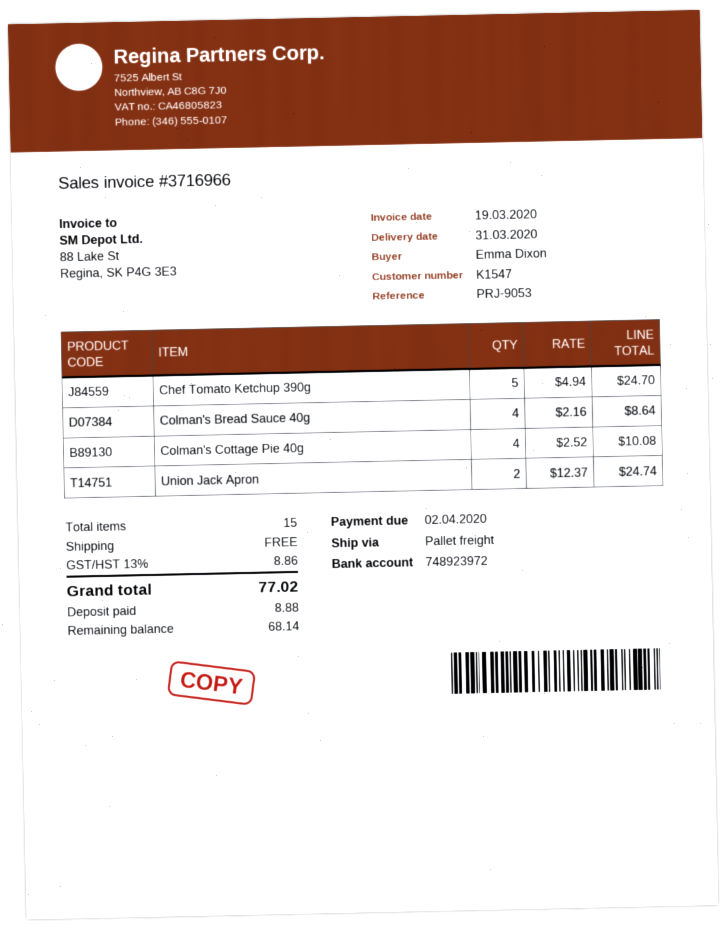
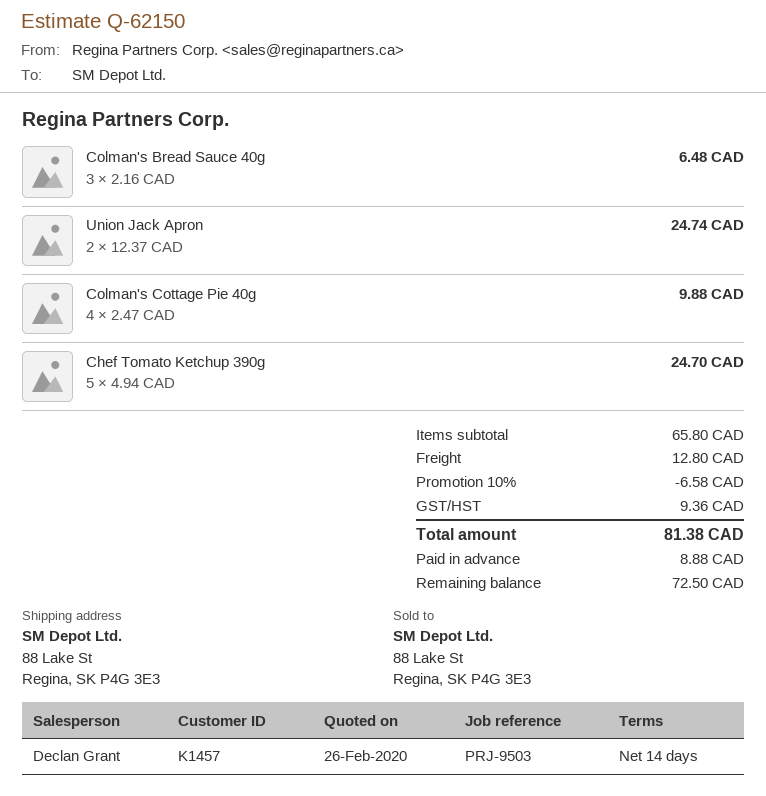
customer number: K1547 -> K1457
reference: PRJ-9053 -> PRJ-9503
Colman's Bread Sauce 40g: 4 x 2.16 = 8.64 -> 3 x 2.16 = 6.48
Colman's Cottage Pie 40g: 4 x 2.52 = 10.08 -> 4 x 2.47 = 9.88
discount: none -> 10% = 6.58
shipping: 0.00 -> 12.80
tax: 8.86 -> 9.36
total: 77.02 -> 81.38
balance: 68.14 -> 72.50

